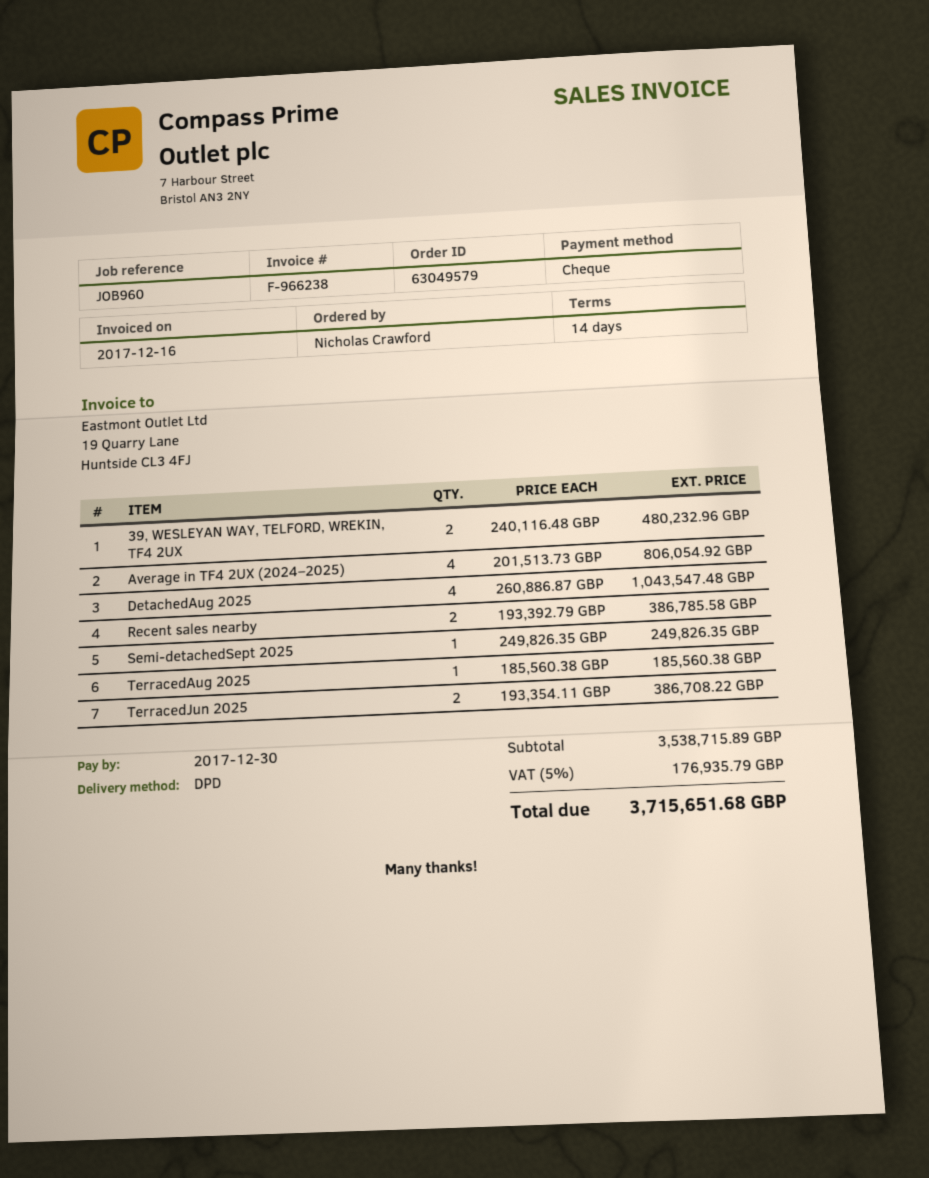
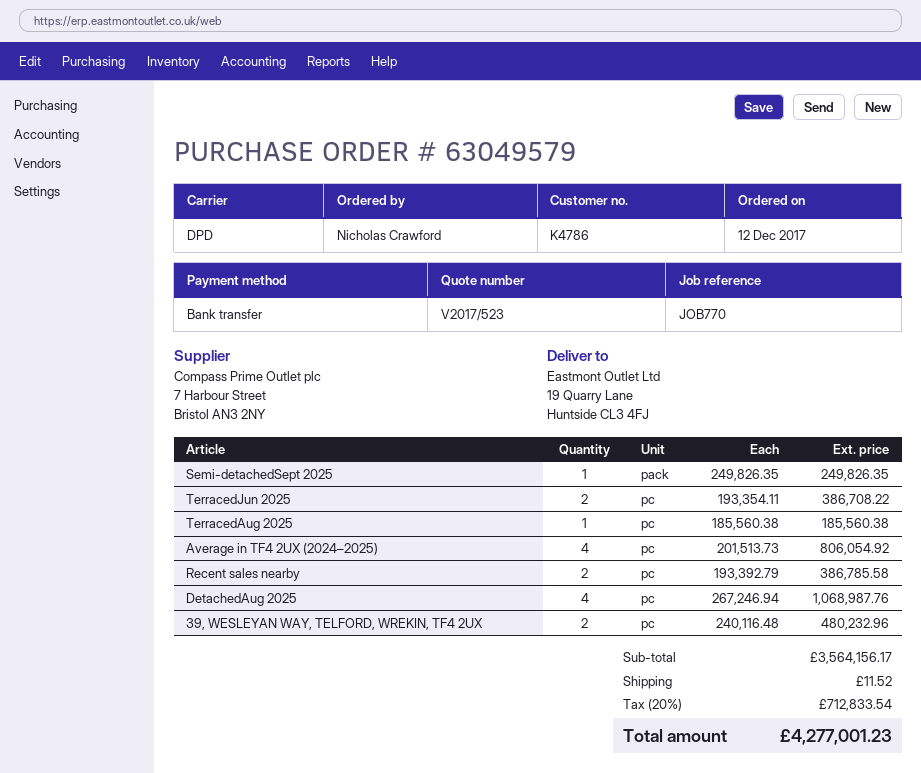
reference: JOB960 -> JOB770
payment method: cheque -> bank transfer
DetachedAug 2025: 4 x 260886.87 = 1043547.48 -> 4 x 267246.94 = 1068987.76
subtotal: 3538715.89 -> 3564156.17
shipping: none -> 11.52
tax: 5% = 176935.79 -> 20% = 712833.54
total: 3715651.68 -> 4277001.23

